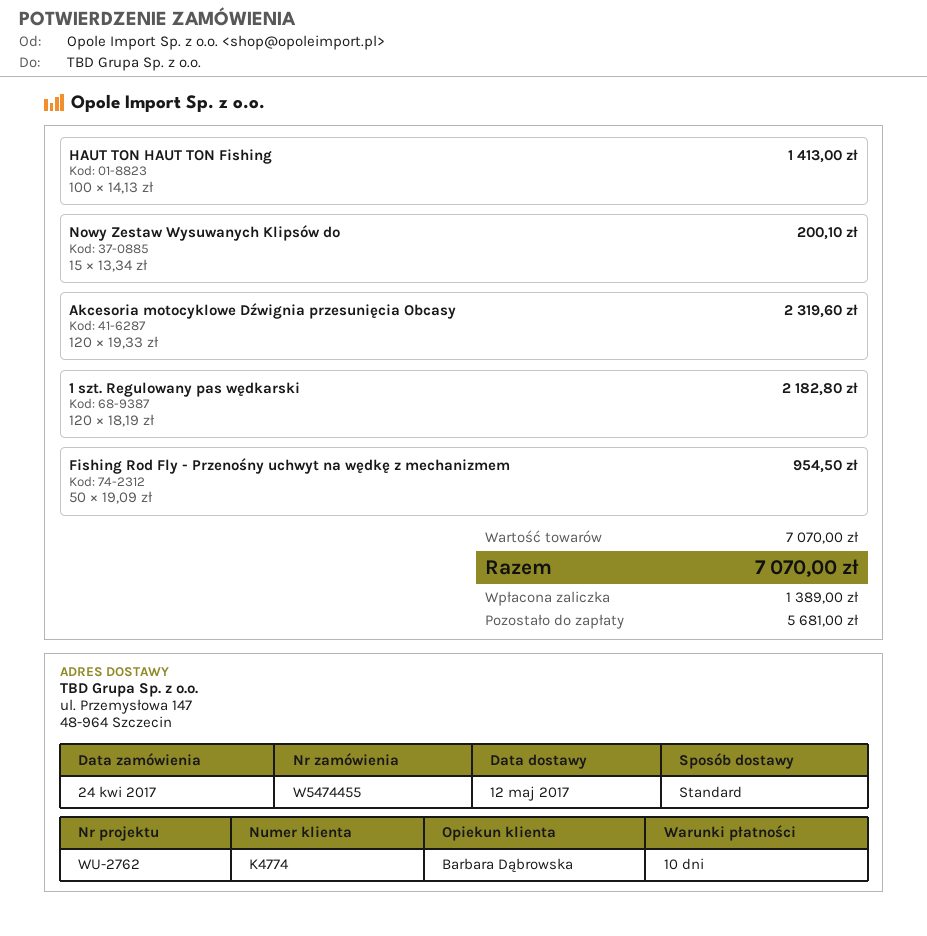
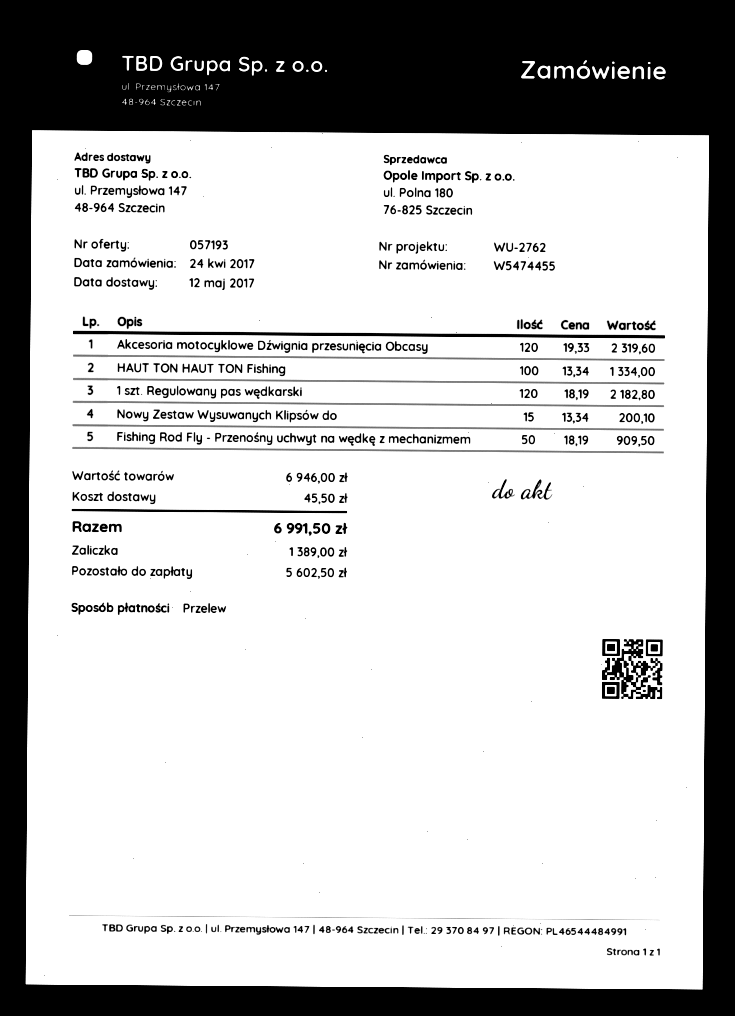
HAUT TON HAUT TON Fishing: 100 x 14.13 = 1413.00 -> 100 x 13.34 = 1334.00
Fishing Rod Fly - Przenośny uchwyt na wędkę z mechanizmem: 50 x 19.09 = 954.50 -> 50 x 18.19 = 909.50
subtotal: 7070.00 -> 6946.00
shipping: none -> 45.50
total: 7070.00 -> 6991.50
balance: 5681.00 -> 5602.50

